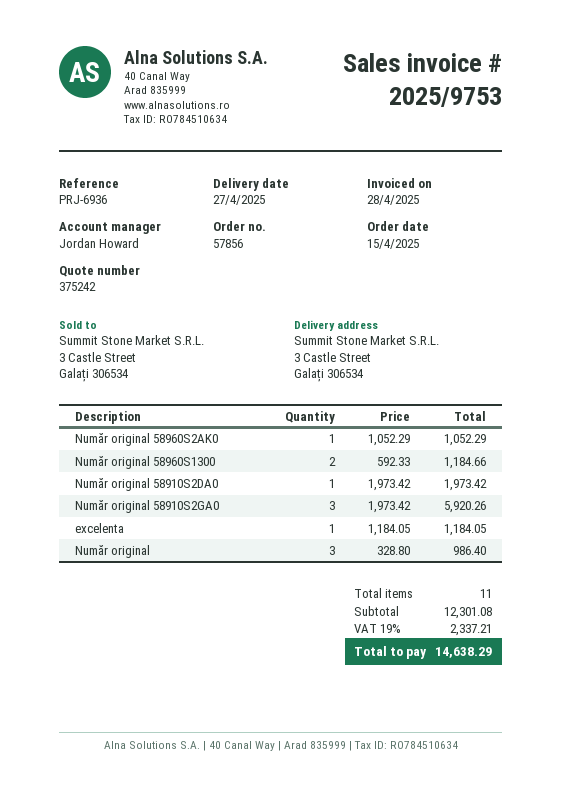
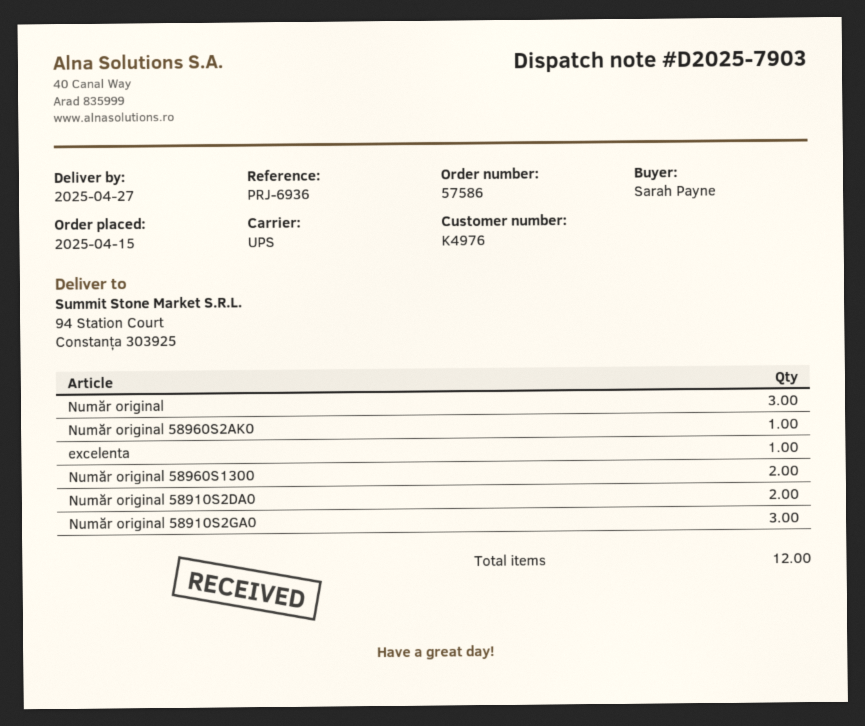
order number: 57856 -> 57586
ship to: 3 Castle Street, Galați 306534 -> 94 Station Court, Constanța 303925
Număr original 58910S2DA0: 1 -> 2
total quantity: 11 -> 12

